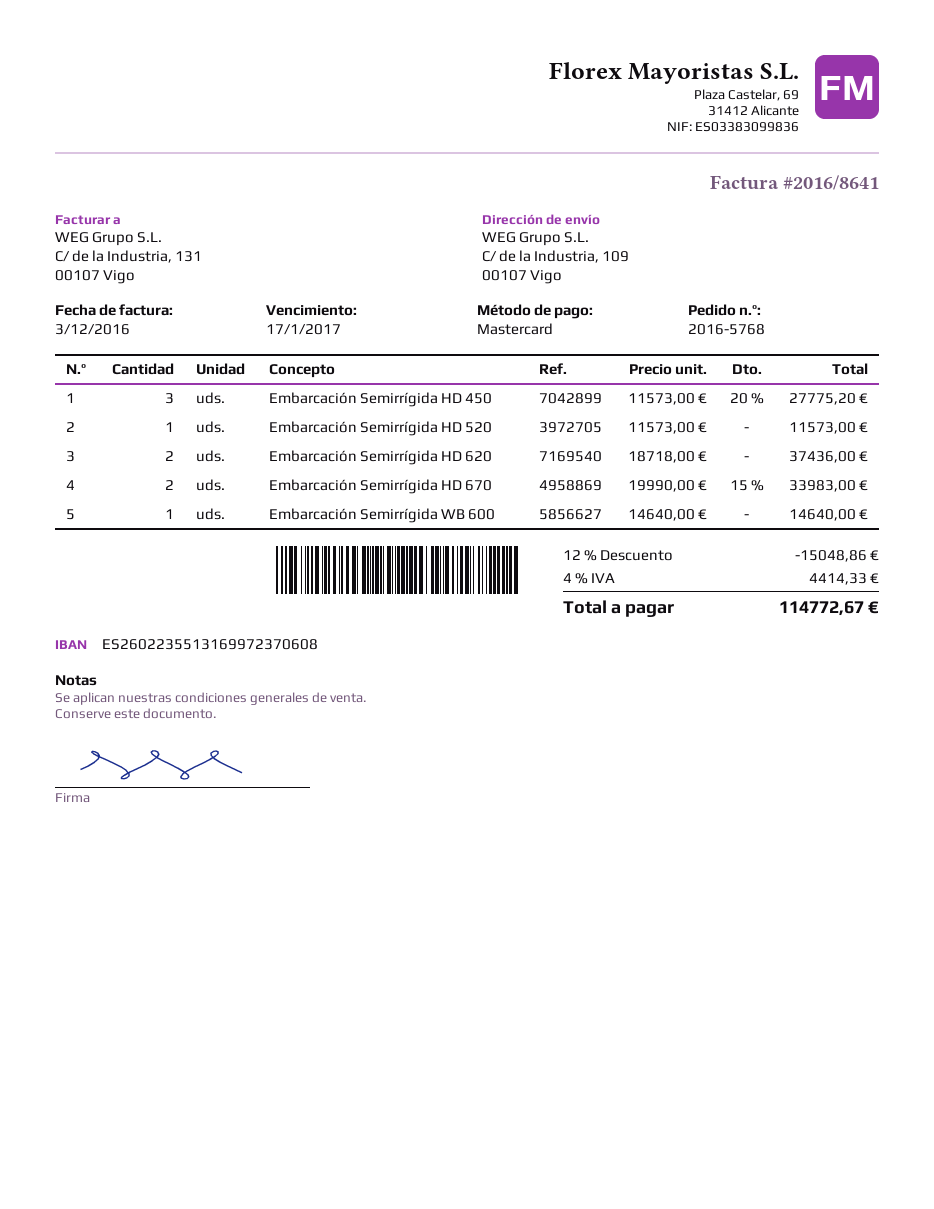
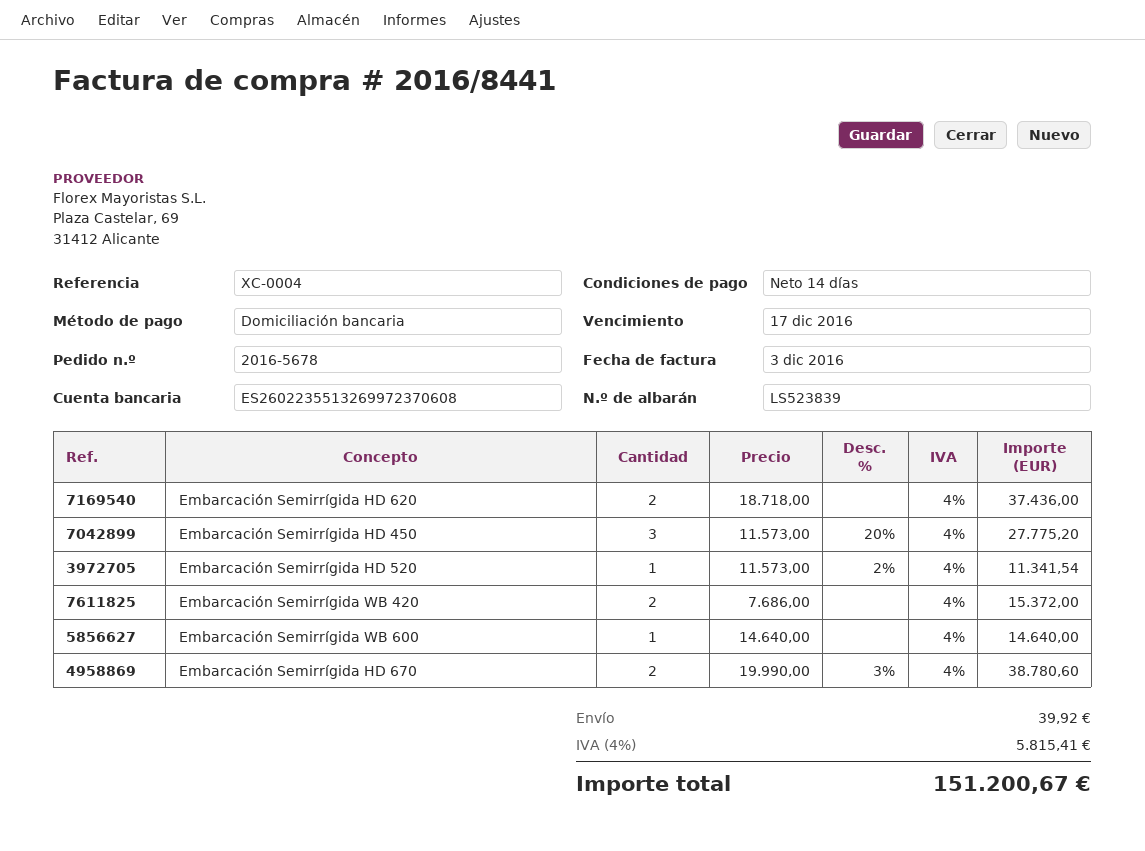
order number: 2016-5768 -> 2016-5678
invoice number: 2016/8641 -> 2016/8441
due date: 2017-01-17 -> 2016-12-17
payment method: Mastercard -> direct debit
bank account: ES2602235513169972370608 -> ES2602235513269972370608
Embarcación Semirrígida HD 520: 1 x 11573.00 = 11573.00 -> 1 x 11573.00 - 2% = 11341.54
Embarcación Semirrígida HD 670: 2 x 19990.00 - 15% = 33983.00 -> 2 x 19990.00 - 3% = 38780.60
Embarcación Semirrígida WB 420: none -> 2 x 7686.00 = 15372.00
discount: 12% = 15048.86 -> none
shipping: none -> 39.92
tax: 4% = 4414.33 -> 4% = 5815.41
total: 114772.67 -> 151200.67

